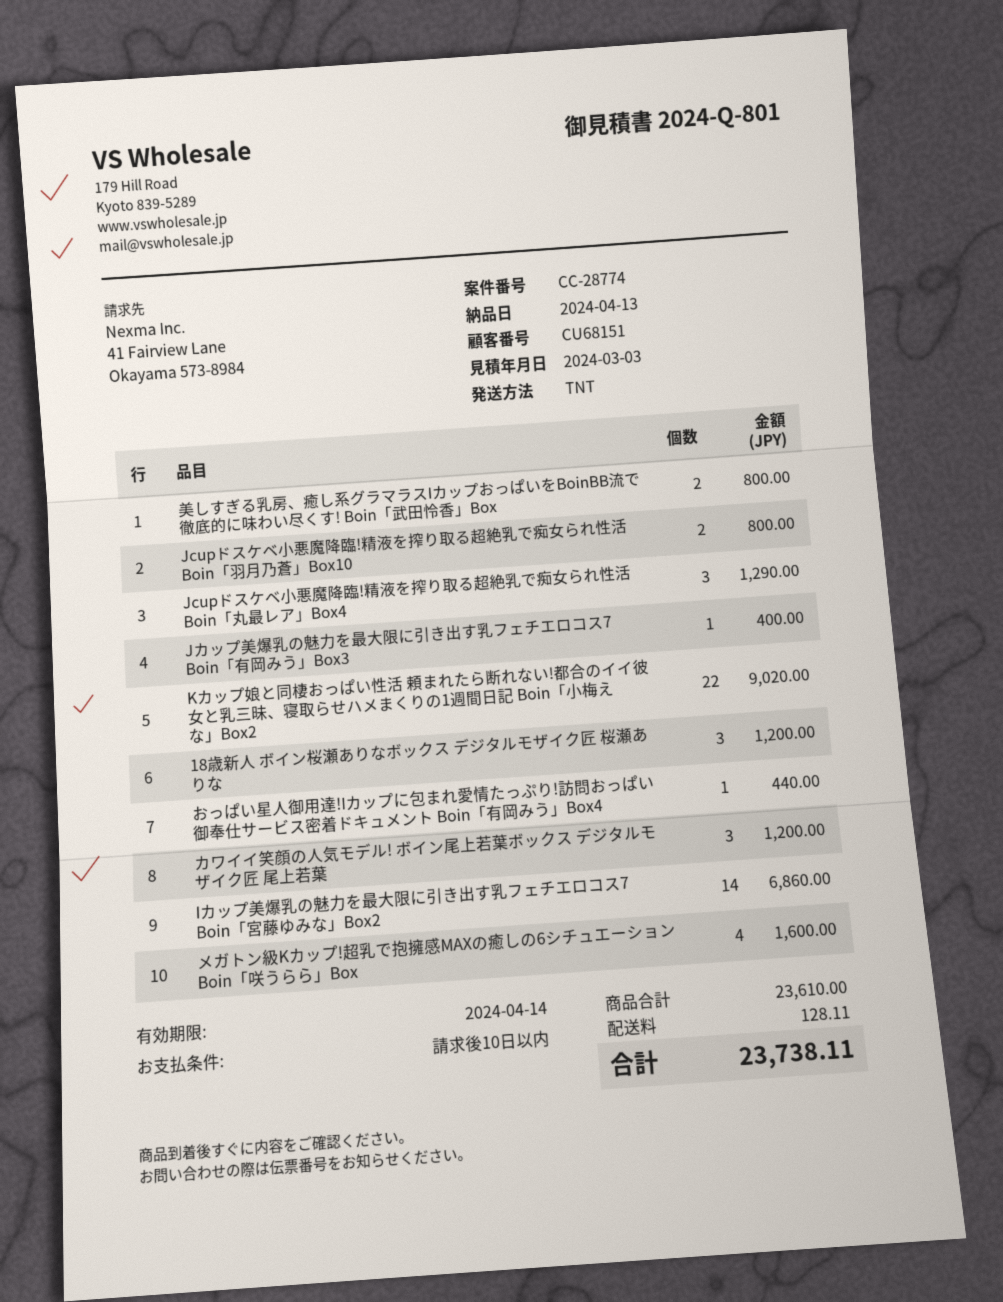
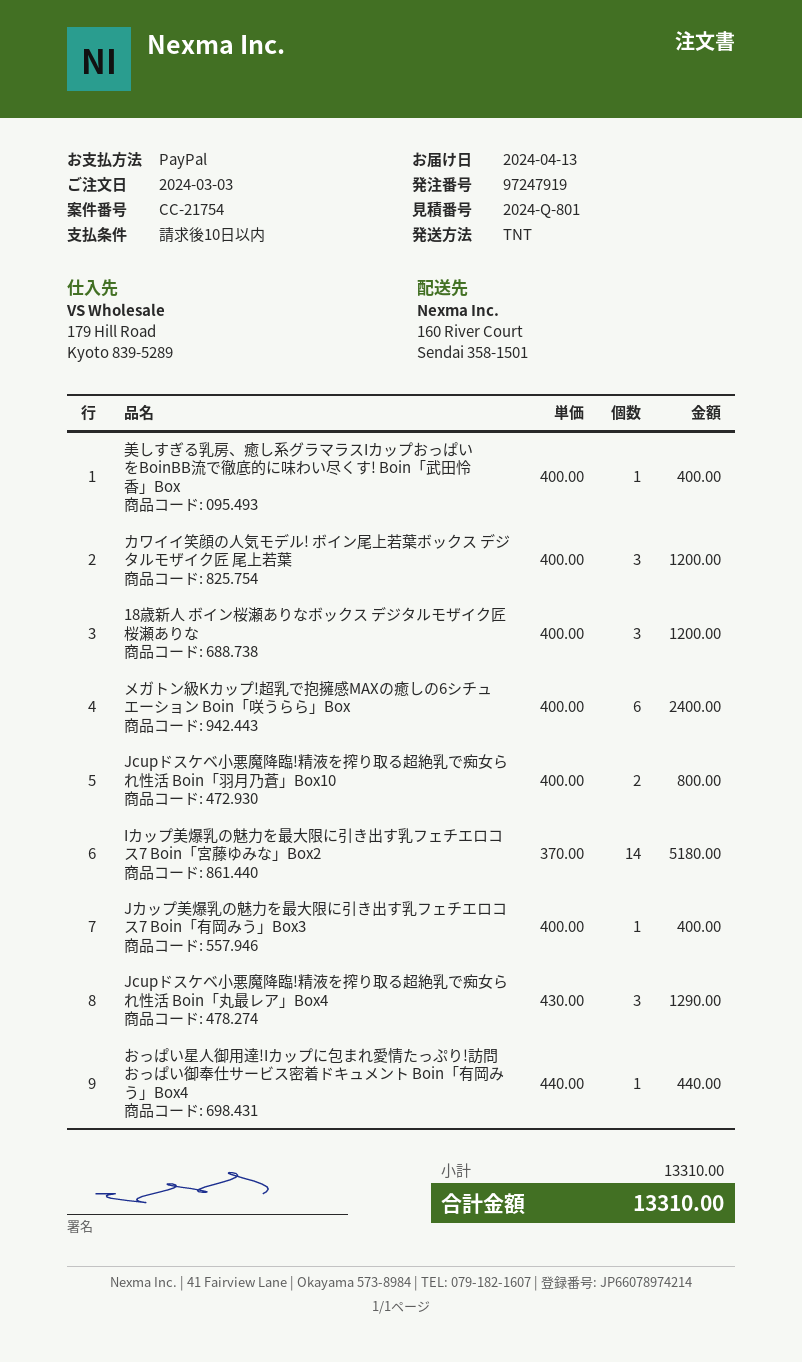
reference: CC-28774 -> CC-21754
美しすぎる乳房、癒し系グラマラスIカップおっぱいをBoinBB流で徹底的に味わい尽くす! Boin「武田怜香」Box: 2 for 800.00 -> 1 for 400.00
Kカップ娘と同棲おっぱい性活 頼まれたら断れない!都合のイイ彼女と乳三昧、寝取らせハメまくりの1週間日記 Boin「小梅えな」Box2: 22 for 9020.00 -> none
Iカップ美爆乳の魅力を最大限に引き出す乳フェチエロコス7 Boin「宮藤ゆみな」Box2: 14 for 6860.00 -> 14 for 5180.00
メガトン級Kカップ!超乳で抱擁感MAXの癒しの6シチュエーション Boin「咲うらら」Box: 4 for 1600.00 -> 6 for 2400.00
subtotal: 23610.00 -> 13310.00
shipping: 128.11 -> none
total: 23738.11 -> 13310.00

